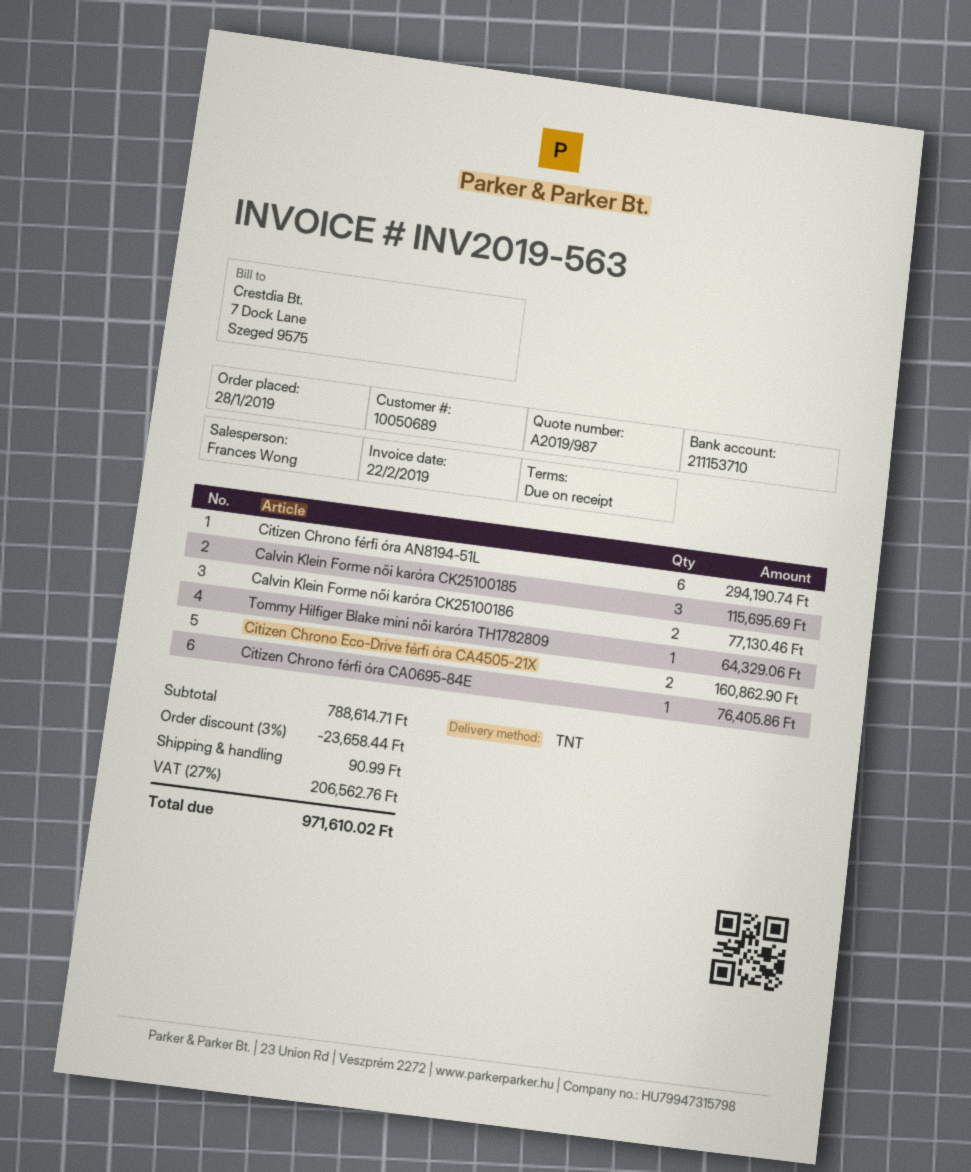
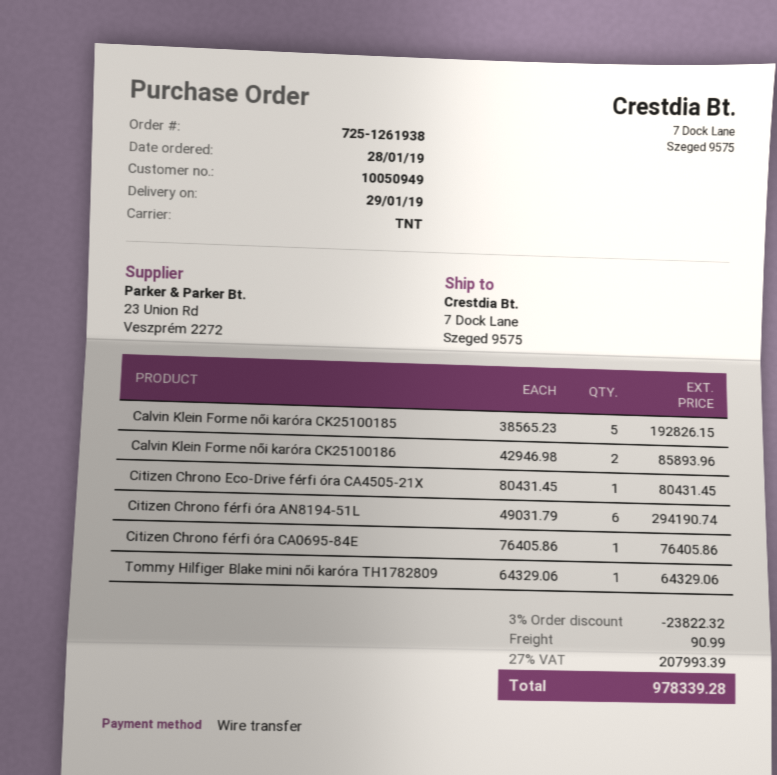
customer number: 10050689 -> 10050949
Calvin Klein Forme női karóra CK25100185: 3 for 115695.69 -> 5 for 192826.15
Calvin Klein Forme női karóra CK25100186: 2 for 77130.46 -> 2 for 85893.96
Citizen Chrono Eco-Drive férfi óra CA4505-21X: 2 for 160862.90 -> 1 for 80431.45
discount: 3% = 23658.44 -> 3% = 23822.32
tax: 27% = 206562.76 -> 27% = 207993.39
total: 971610.02 -> 978339.28

